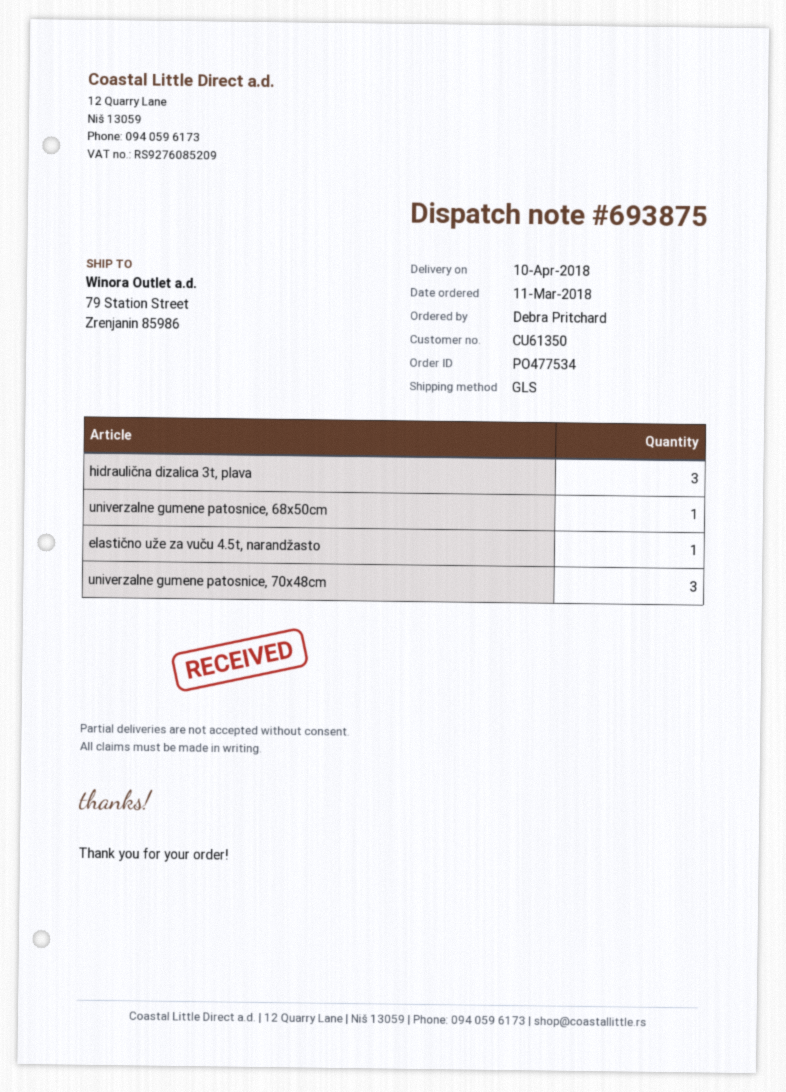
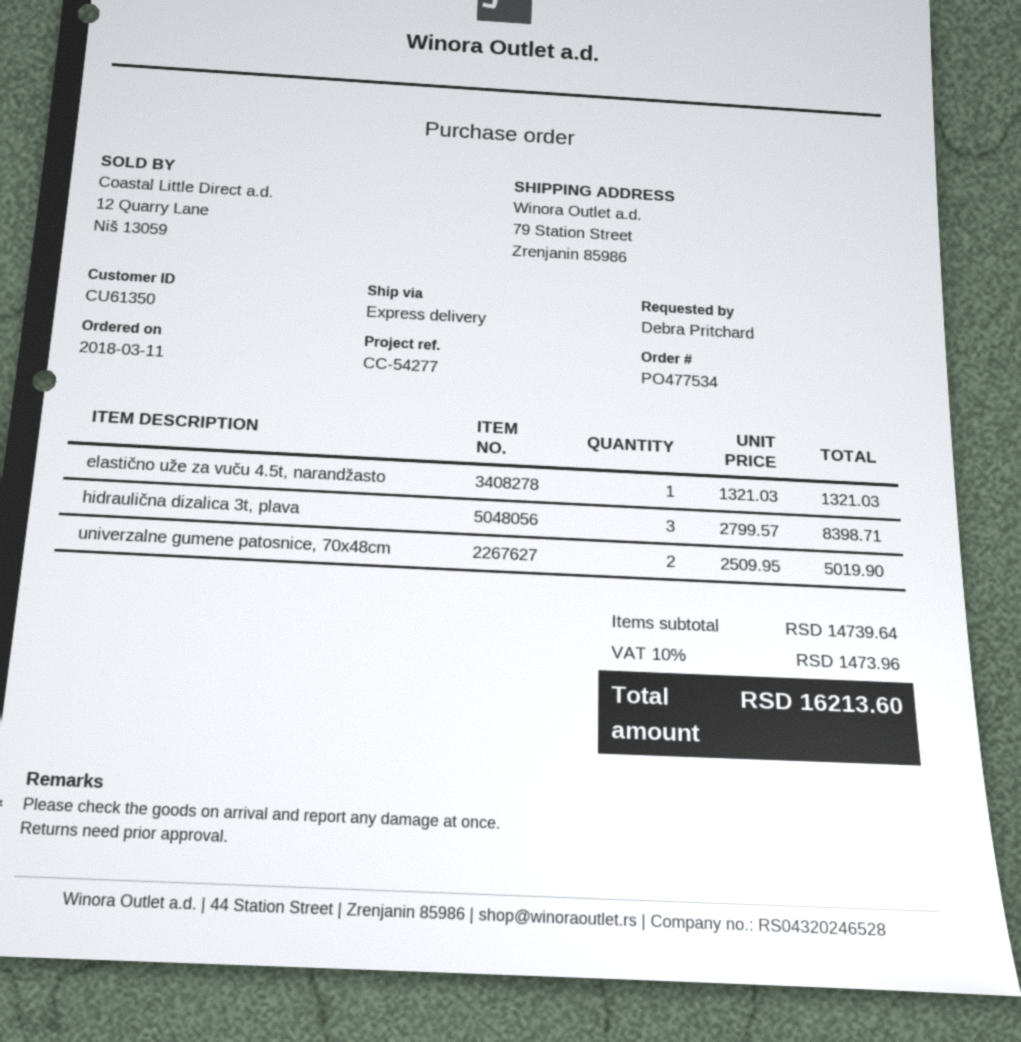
shipping method: GLS -> express
univerzalne gumene patosnice, 68x50cm: 1 -> none
univerzalne gumene patosnice, 70x48cm: 3 -> 2

